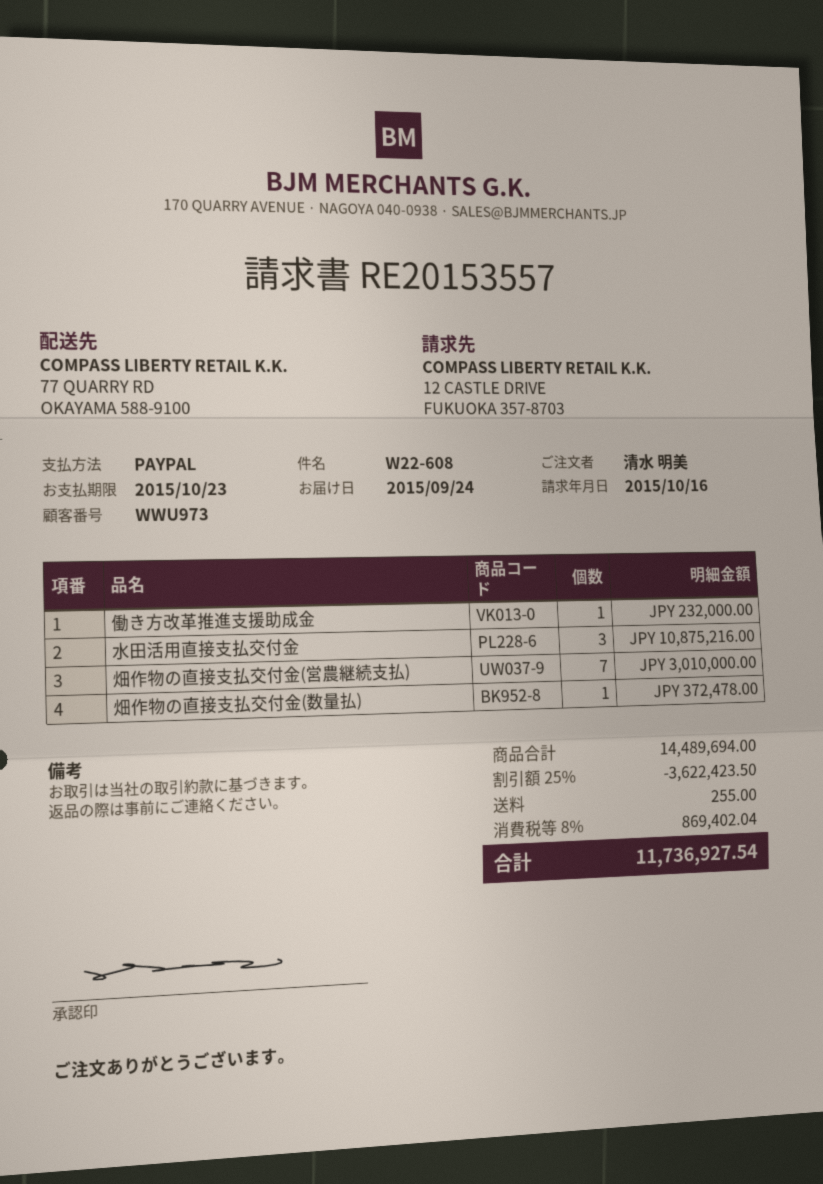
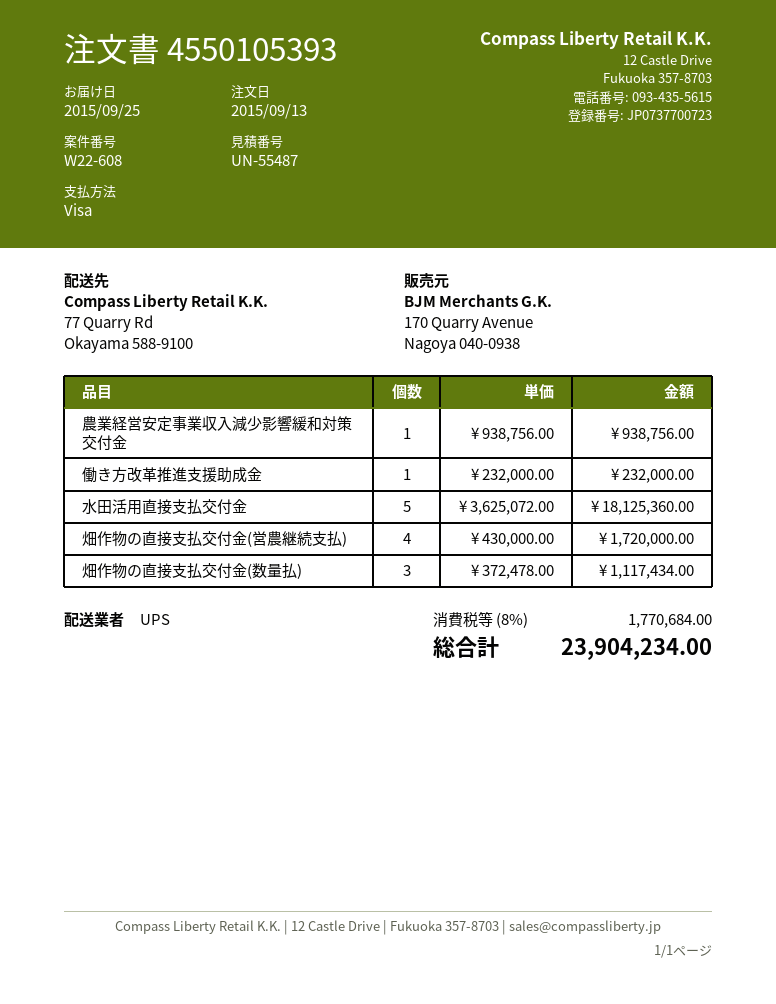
delivery date: 2015-09-24 -> 2015-09-25
payment method: PayPal -> Visa
水田活用直接支払交付金: 3 for 10875216.00 -> 5 for 18125360.00
畑作物の直接支払交付金(営農継続支払): 7 for 3010000.00 -> 4 for 1720000.00
畑作物の直接支払交付金(数量払): 1 for 372478.00 -> 3 for 1117434.00
農業経営安定事業収入減少影響緩和対策交付金: none -> 1 for 938756.00
discount: 25% = 3622423.50 -> none
shipping: 255.00 -> none
tax: 8% = 869402.04 -> 8% = 1770684.00
total: 11736927.54 -> 23904234.00

